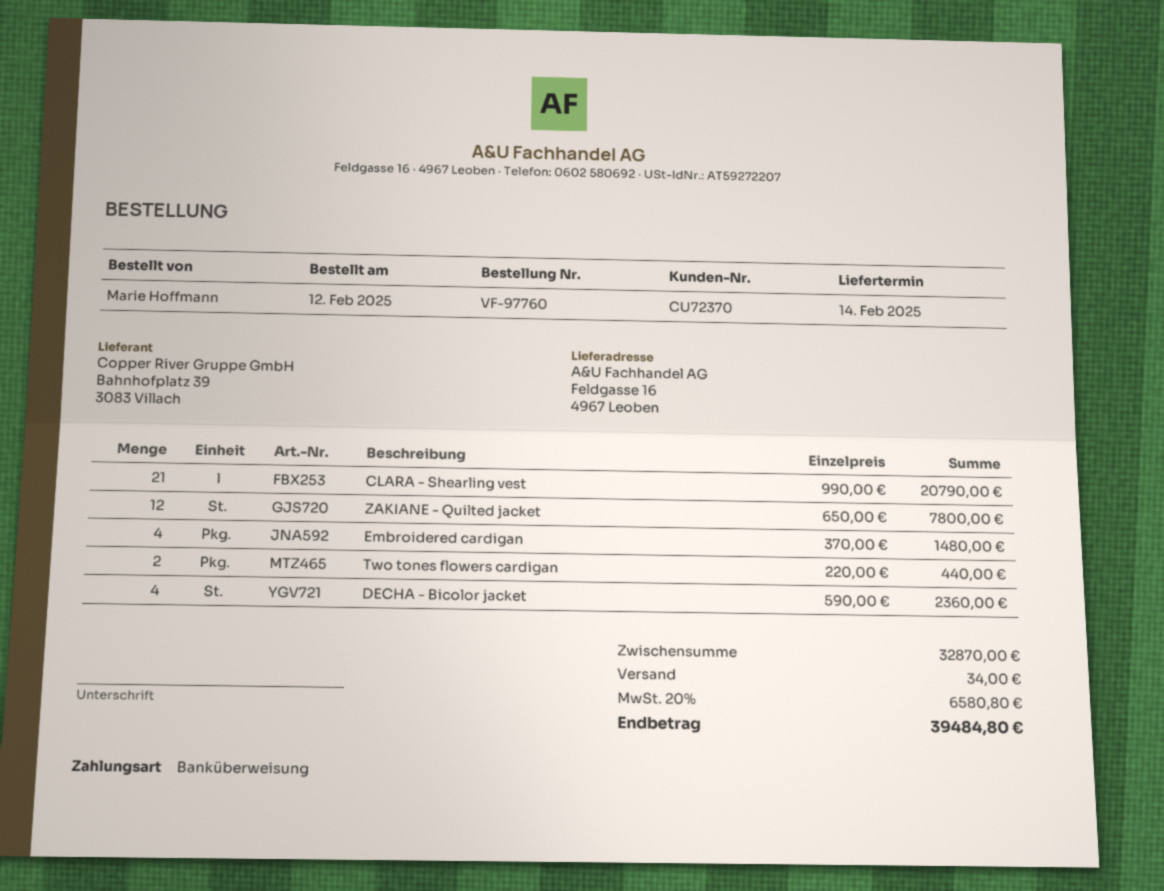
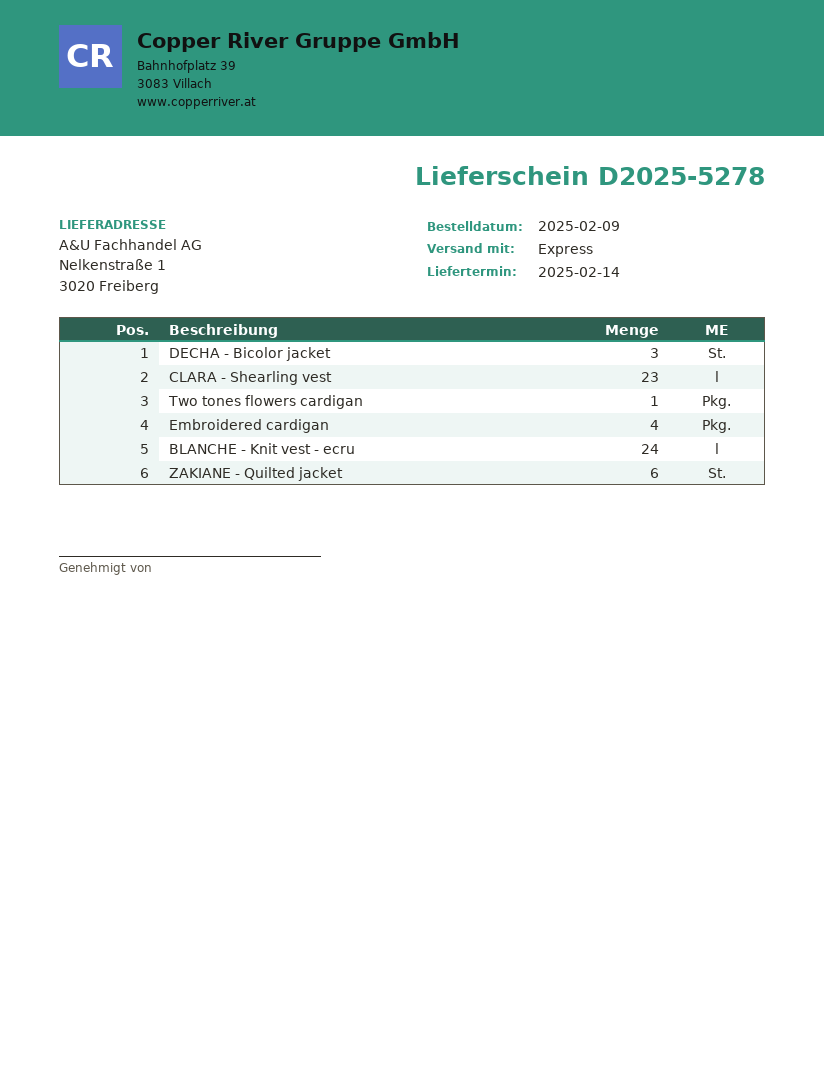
order date: 2025-02-12 -> 2025-02-09
ship to: Feldgasse 16, 4967 Leoben -> Nelkenstraße 1, 3020 Freiberg
CLARA - Shearling vest: 21 -> 23
ZAKIANE - Quilted jacket: 12 -> 6
Two tones flowers cardigan: 2 -> 1
DECHA - Bicolor jacket: 4 -> 3
BLANCHE - Knit vest - ecru: none -> 24

